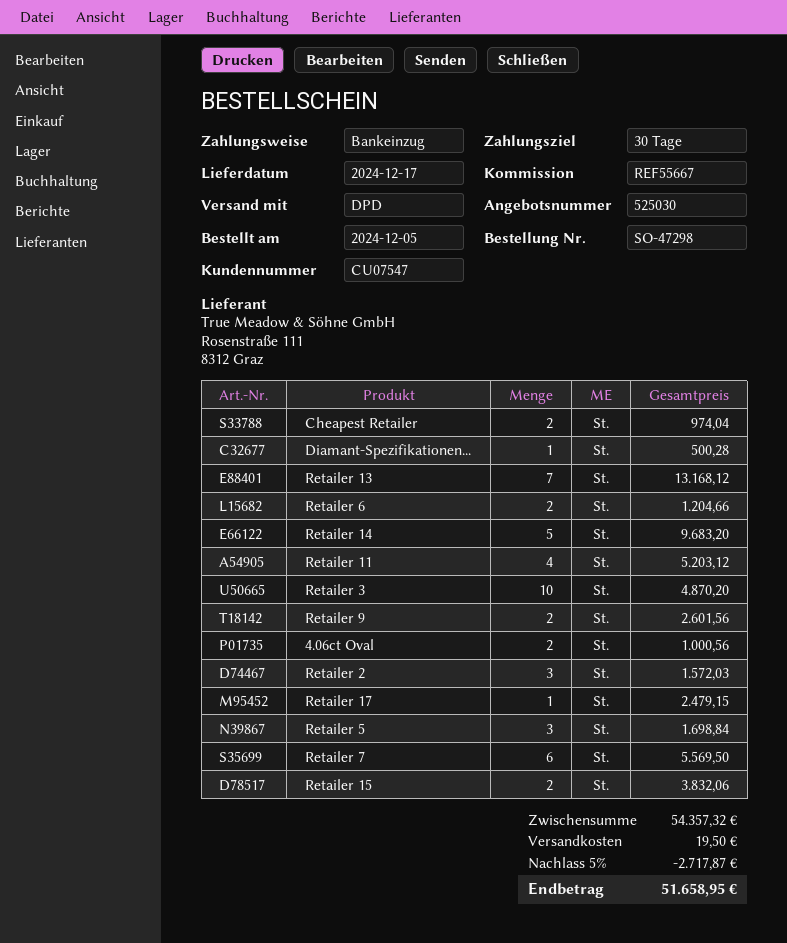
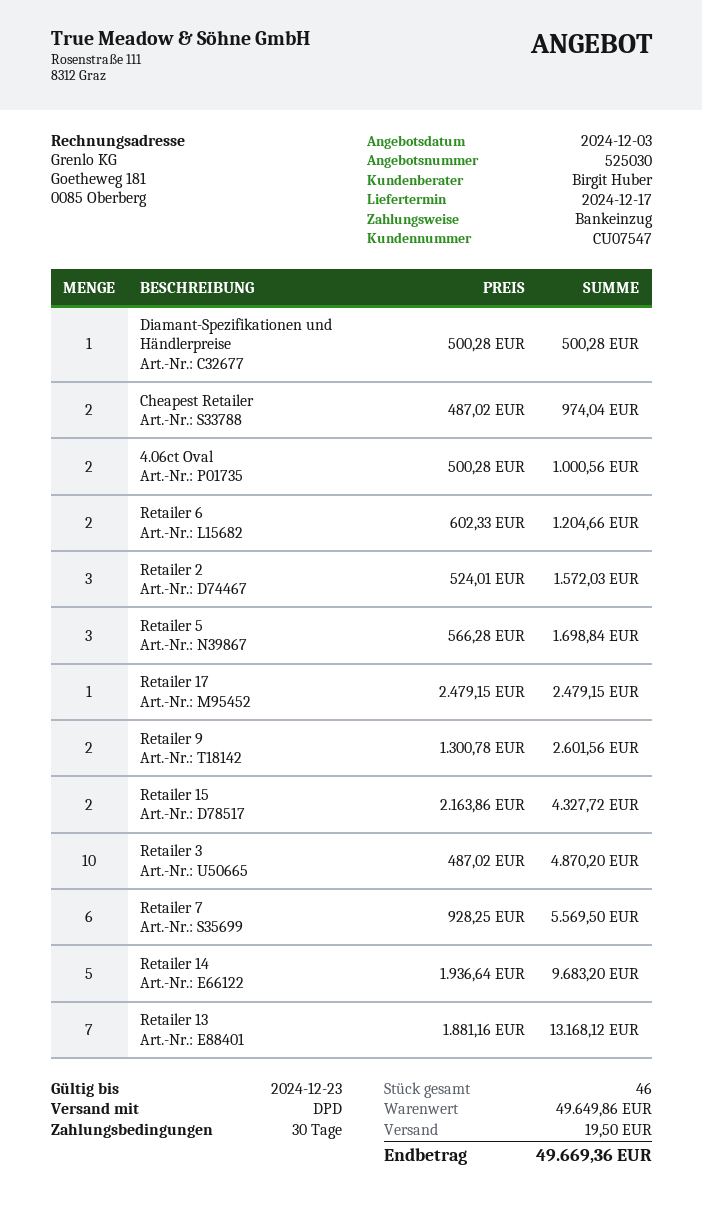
Retailer 11: 4 for 5203.12 -> none
Retailer 15: 2 for 3832.06 -> 2 for 4327.72
subtotal: 54357.32 -> 49649.86
discount: 5% = 2717.87 -> none
total: 51658.95 -> 49669.36

